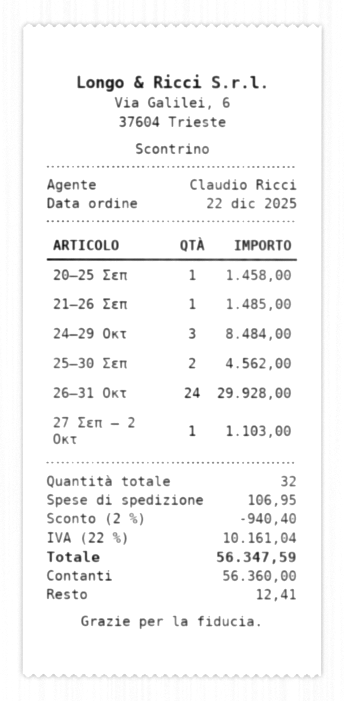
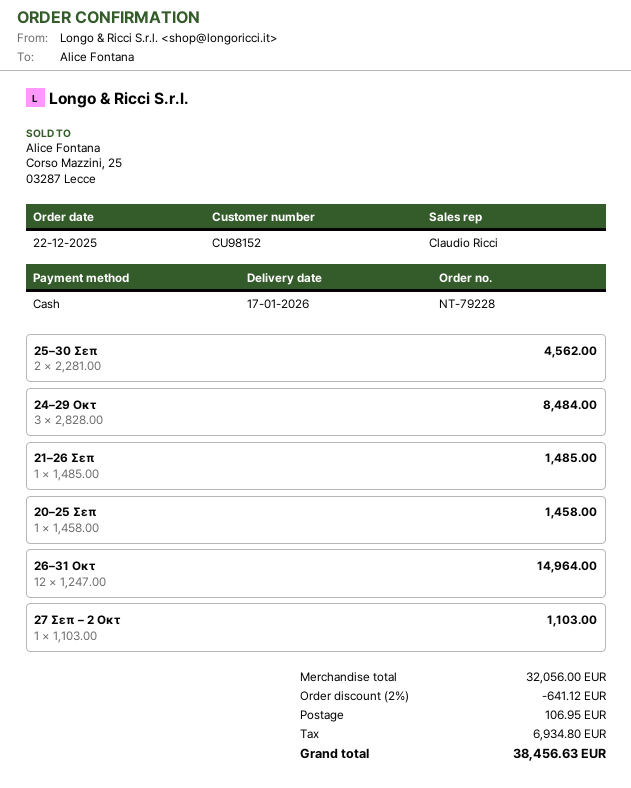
26–31 Οκτ: 24 for 29928.00 -> 12 for 14964.00
discount: 2% = 940.40 -> 2% = 641.12
tax: 10161.04 -> 6934.80
total: 56347.59 -> 38456.63

